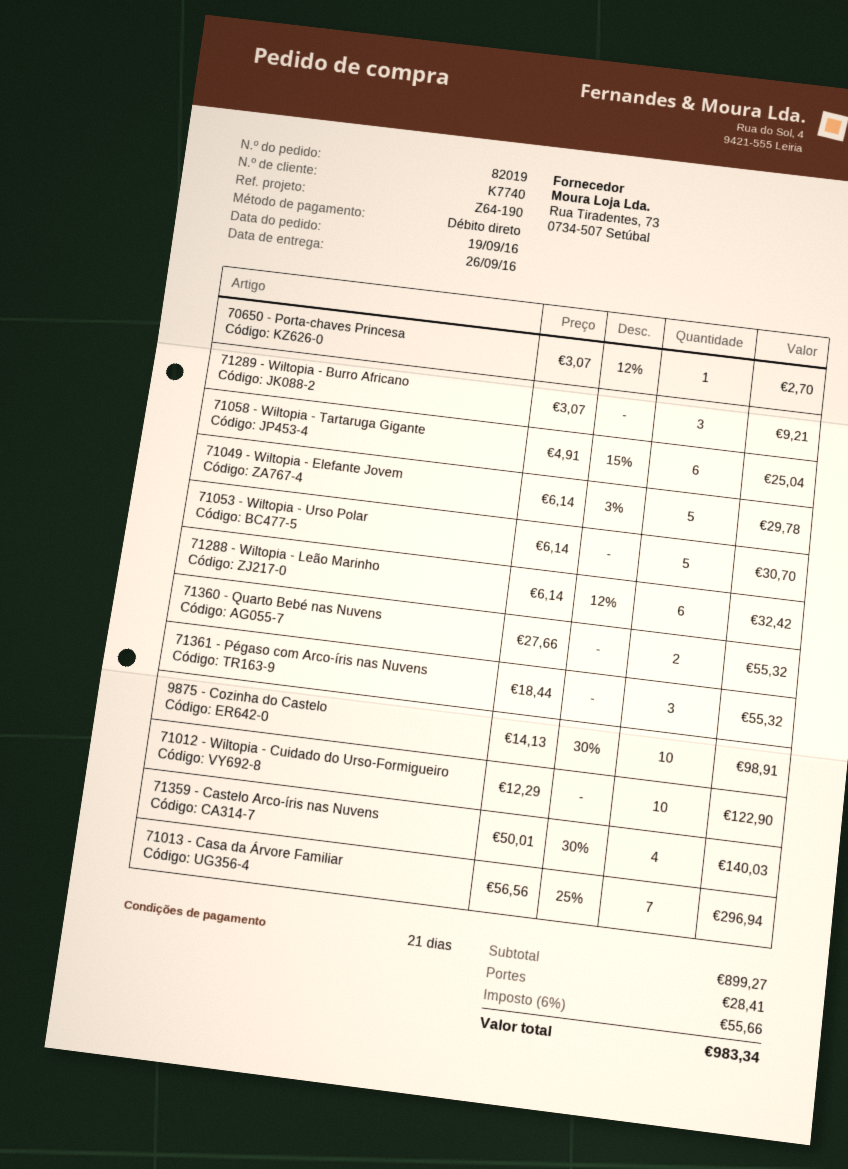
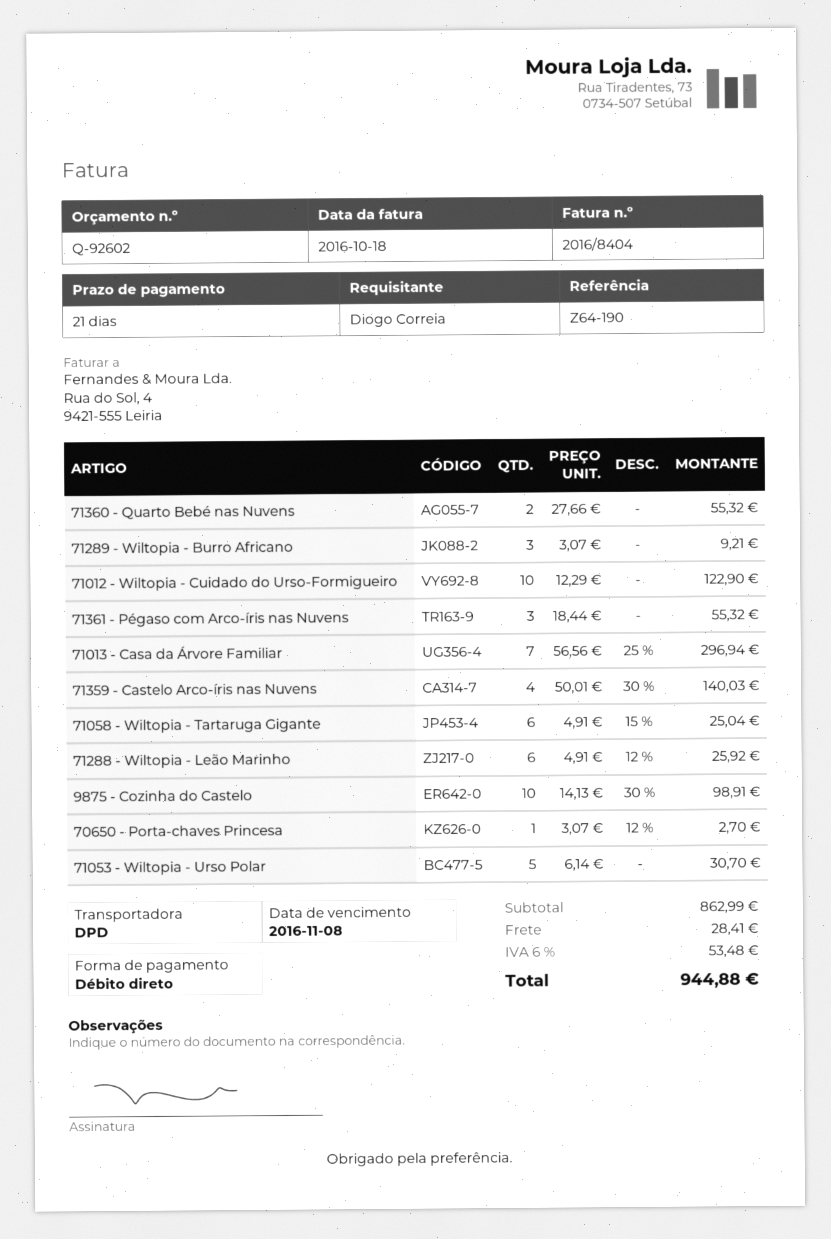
71049 - Wiltopia - Elefante Jovem: 5 x 6.14 - 3% = 29.78 -> none
71288 - Wiltopia - Leão Marinho: 6 x 6.14 - 12% = 32.42 -> 6 x 4.91 - 12% = 25.92
subtotal: 899.27 -> 862.99
tax: 6% = 55.66 -> 6% = 53.48
total: 983.34 -> 944.88

